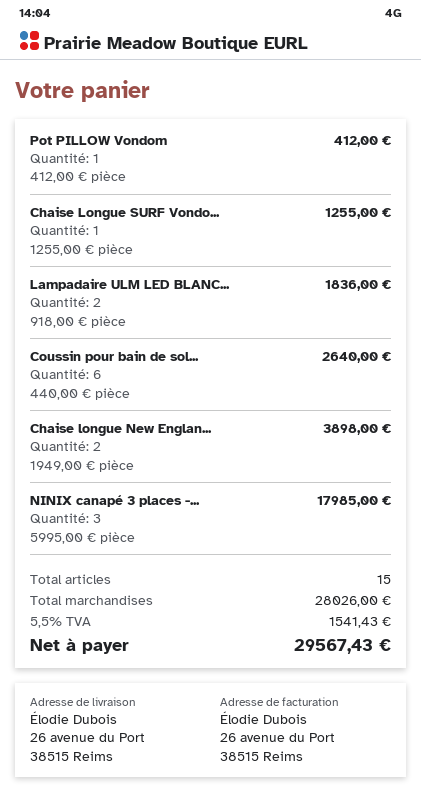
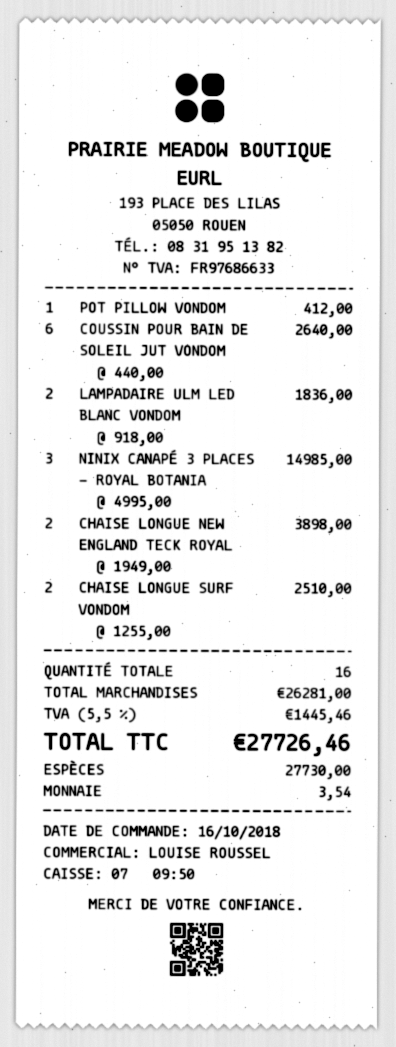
Chaise Longue SURF Vondo...: 1 x 1255.00 = 1255.00 -> 2 x 1255.00 = 2510.00
NINIX canapé 3 places -...: 3 x 5995.00 = 17985.00 -> 3 x 4995.00 = 14985.00
total quantity: 15 -> 16
subtotal: 28026.00 -> 26281.00
tax: 5.5% = 1541.43 -> 5.5% = 1445.46
total: 29567.43 -> 27726.46

